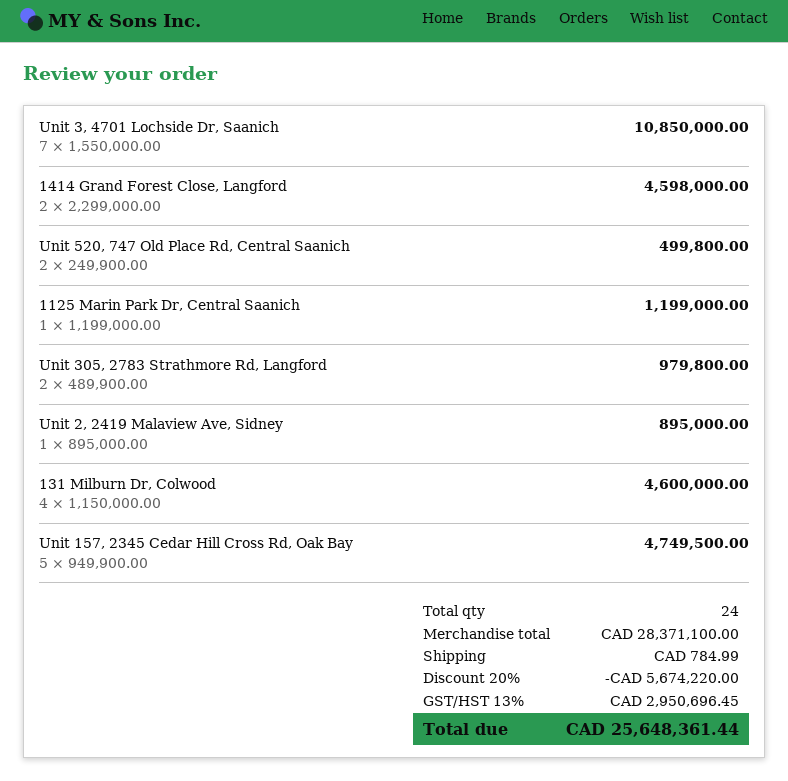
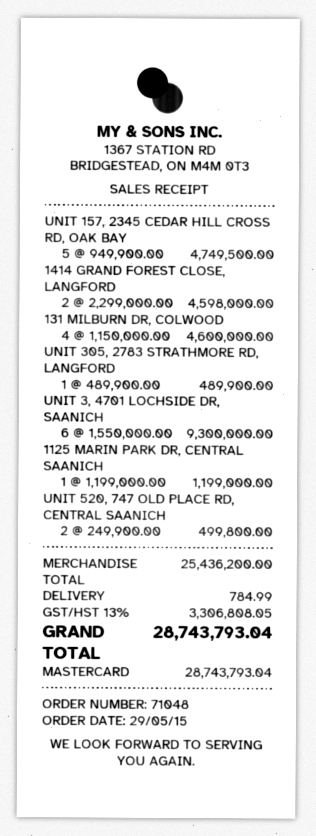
Unit 3, 4701 Lochside Dr, Saanich: 7 x 1550000.00 = 10850000.00 -> 6 x 1550000.00 = 9300000.00
Unit 305, 2783 Strathmore Rd, Langford: 2 x 489900.00 = 979800.00 -> 1 x 489900.00 = 489900.00
Unit 2, 2419 Malaview Ave, Sidney: 1 x 895000.00 = 895000.00 -> none
subtotal: 28371100.00 -> 25436200.00
discount: 20% = 5674220.00 -> none
tax: 13% = 2950696.45 -> 13% = 3306808.05
total: 25648361.44 -> 28743793.04

